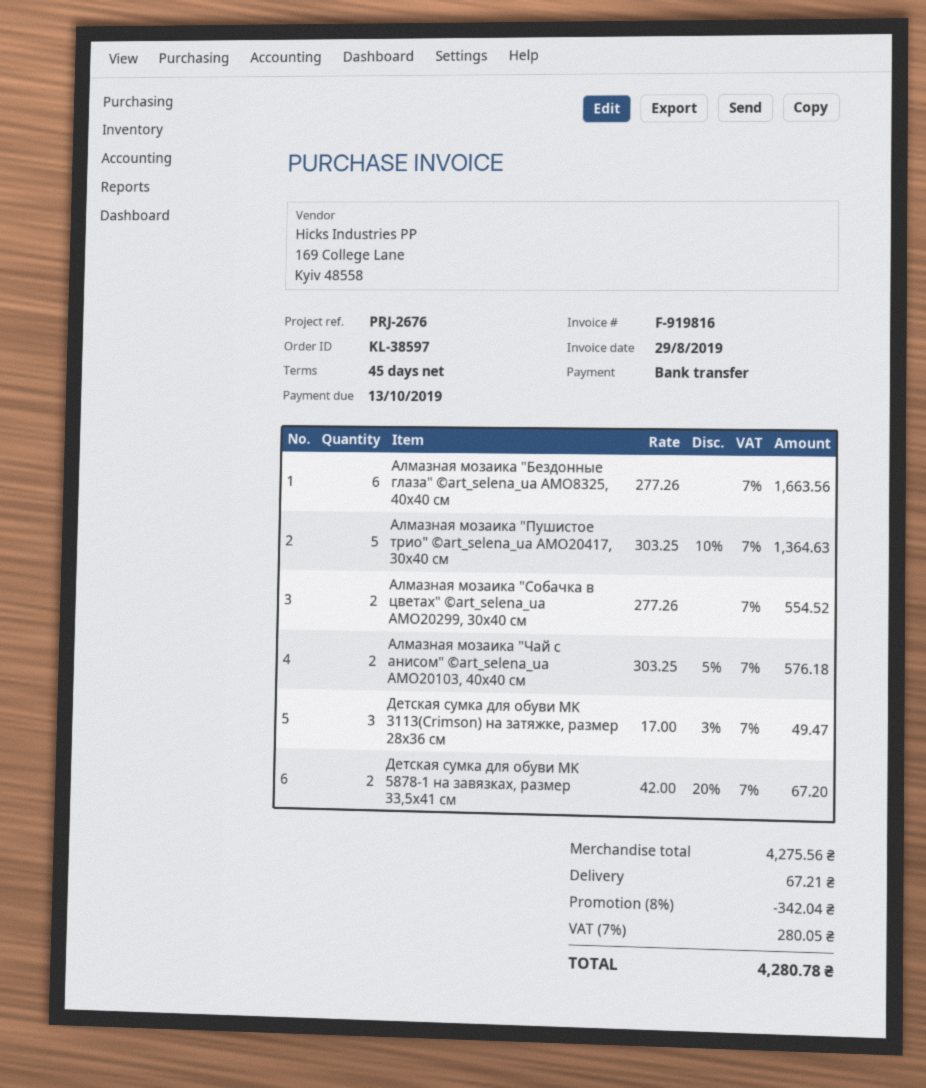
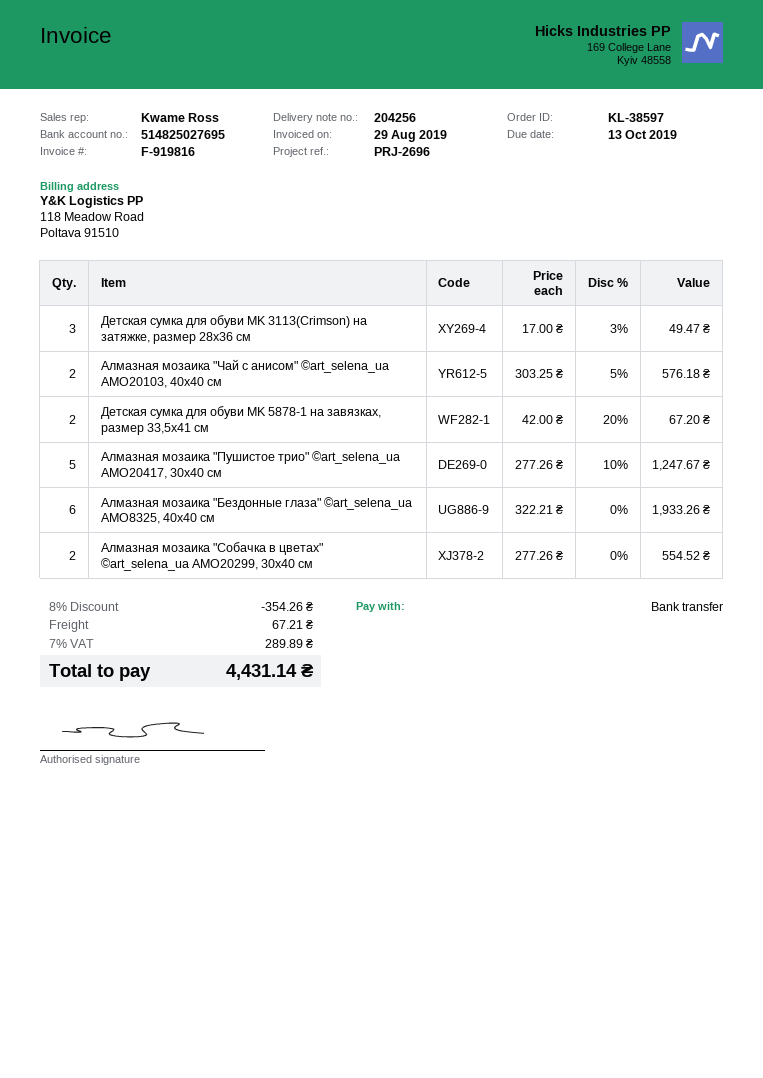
reference: PRJ-2676 -> PRJ-2696
Алмазная мозаика "Бездонные глаза" ©art_selena_ua AMO8325, 40х40 см: 6 x 277.26 = 1663.56 -> 6 x 322.21 = 1933.26
Алмазная мозаика "Пушистое трио" ©art_selena_ua AMO20417, 30х40 см: 5 x 303.25 - 10% = 1364.63 -> 5 x 277.26 - 10% = 1247.67
discount: 8% = 342.04 -> 8% = 354.26
tax: 7% = 280.05 -> 7% = 289.89
total: 4280.78 -> 4431.14

